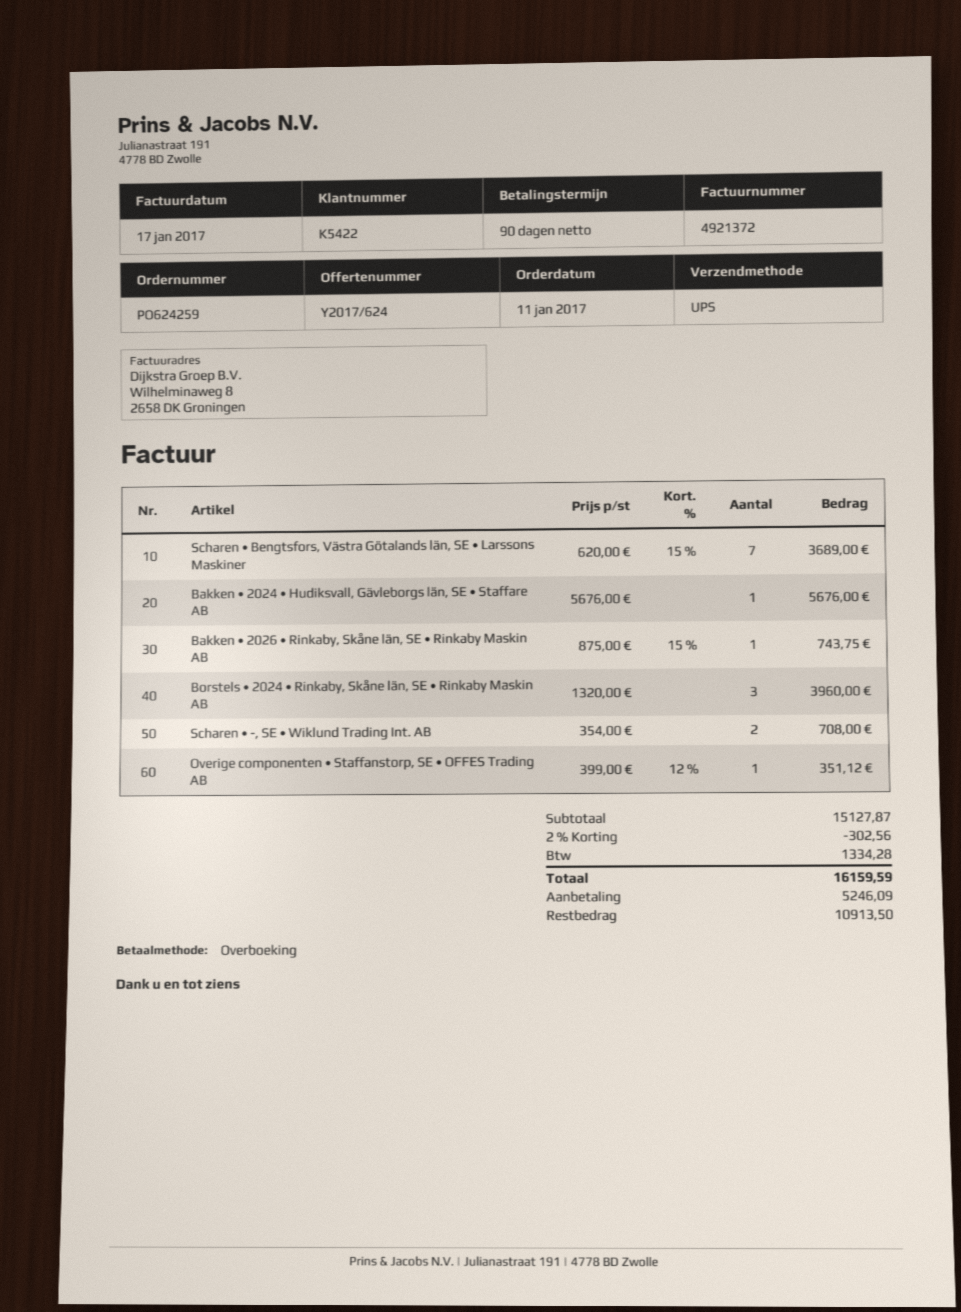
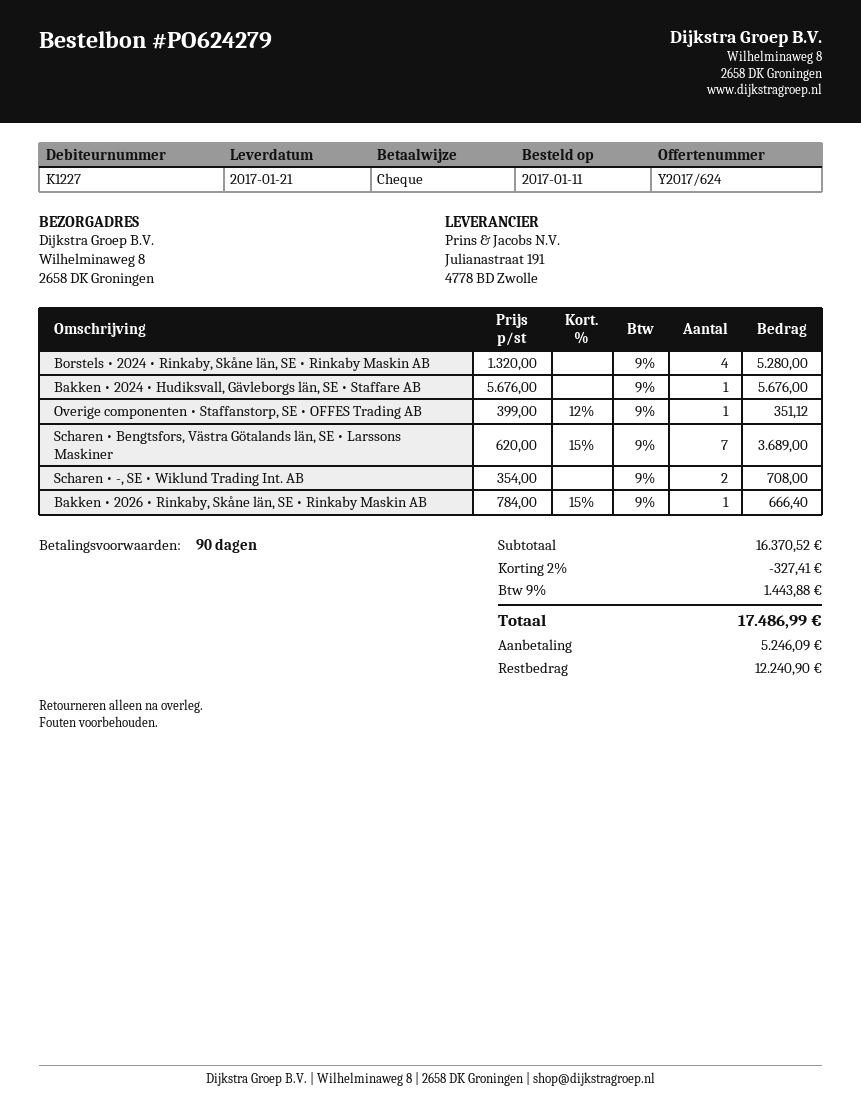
order number: PO624259 -> PO624279
customer number: K5422 -> K1227
payment method: bank transfer -> cheque
Bakken • 2026 • Rinkaby, Skåne län, SE • Rinkaby Maskin AB: 1 x 875.00 - 15% = 743.75 -> 1 x 784.00 - 15% = 666.40
Borstels • 2024 • Rinkaby, Skåne län, SE • Rinkaby Maskin AB: 3 x 1320.00 = 3960.00 -> 4 x 1320.00 = 5280.00
subtotal: 15127.87 -> 16370.52
discount: 2% = 302.56 -> 2% = 327.41
tax: 1334.28 -> 1443.88
total: 16159.59 -> 17486.99
balance: 10913.50 -> 12240.90

